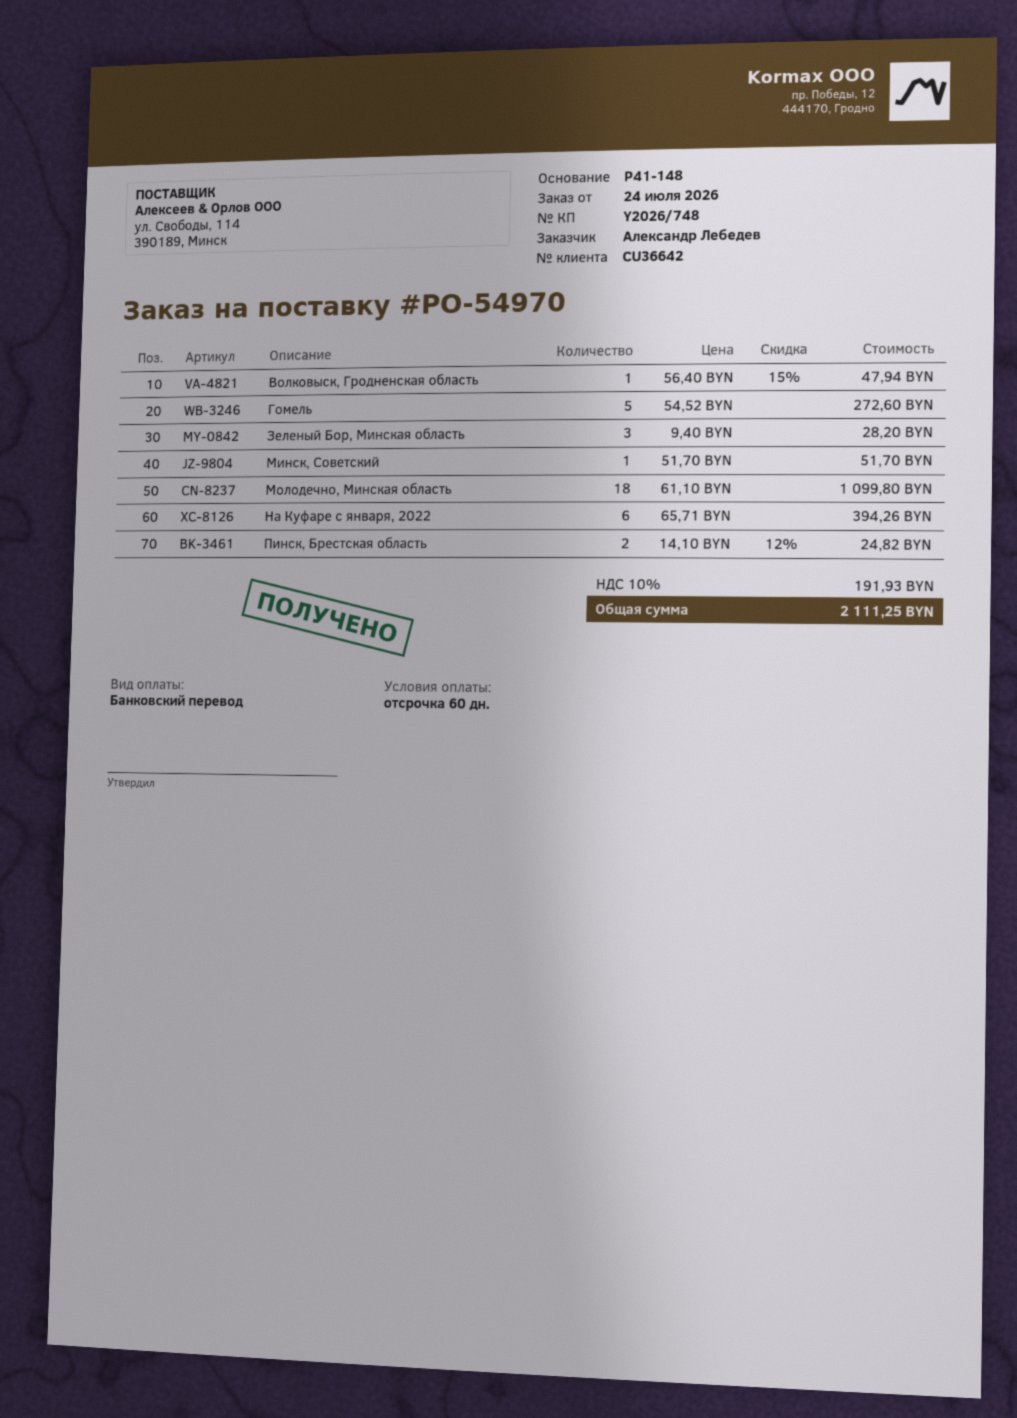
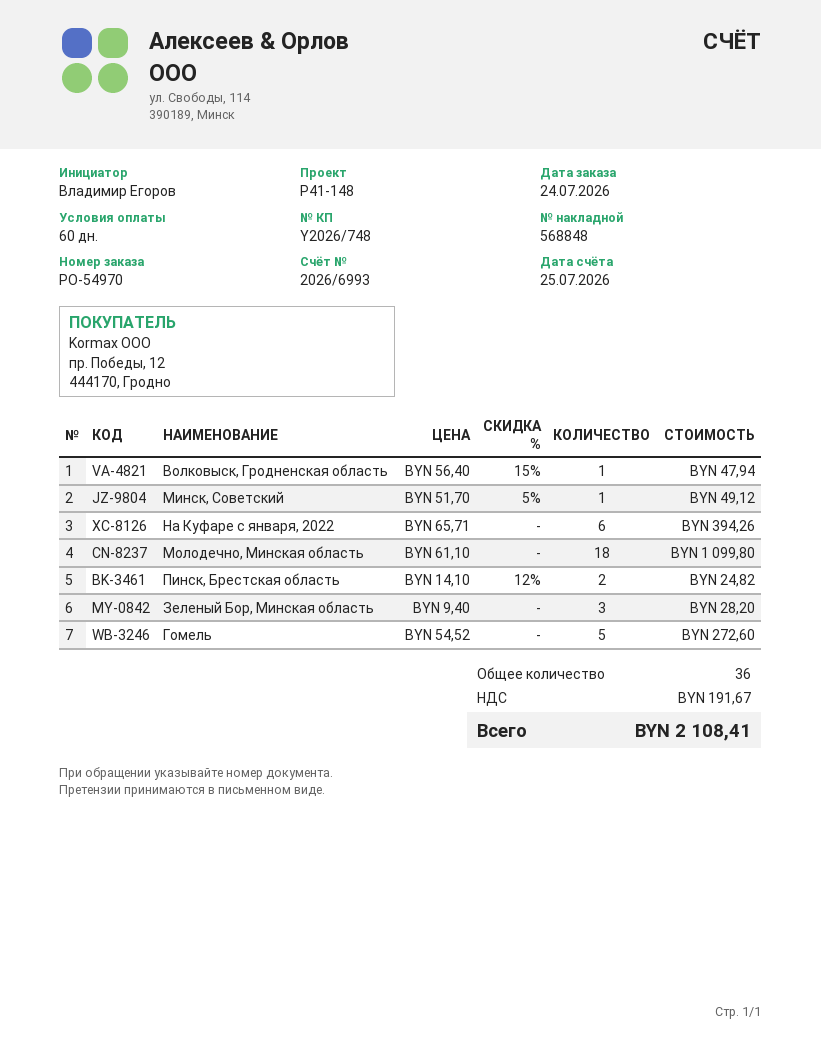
ordered by: Александр Лебедев -> Владимир Егоров
Минск, Советский: 1 x 51.70 = 51.70 -> 1 x 51.70 - 5% = 49.12
tax: 191.93 -> 191.67
total: 2111.25 -> 2108.41

